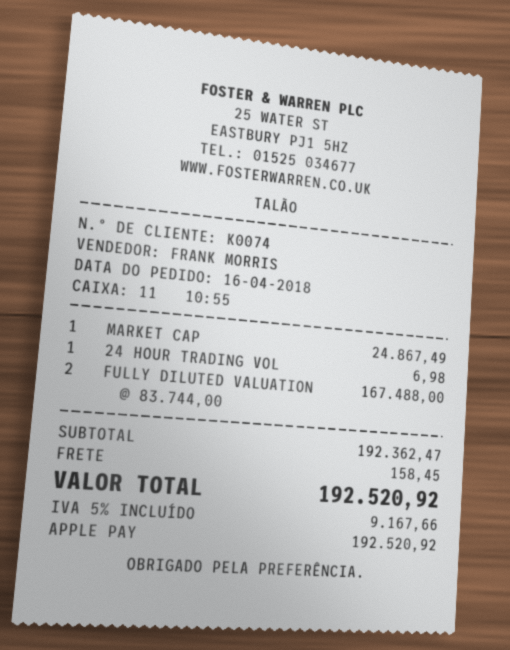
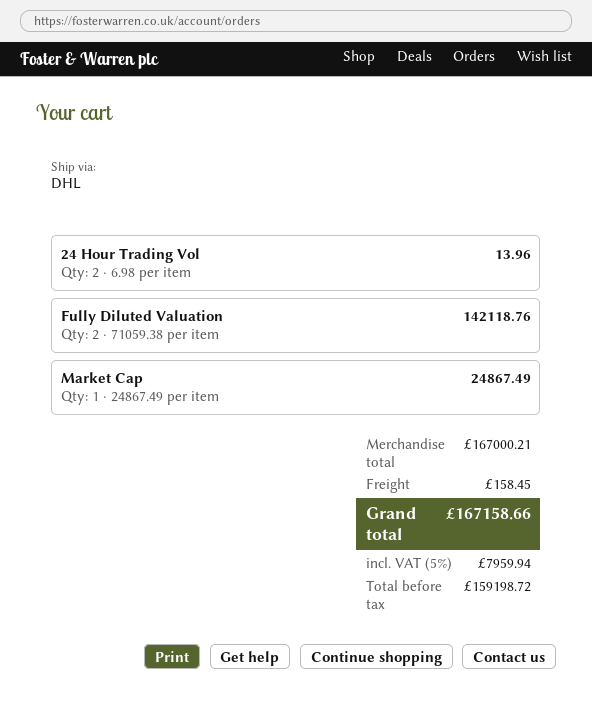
24 HOUR TRADING VOL: 1 x 6.98 = 6.98 -> 2 x 6.98 = 13.96
FULLY DILUTED VALUATION: 2 x 83744.00 = 167488.00 -> 2 x 71059.38 = 142118.76
subtotal: 192362.47 -> 167000.21
tax: 5% = 9167.66 -> 5% = 7959.94
total: 192520.92 -> 167158.66

